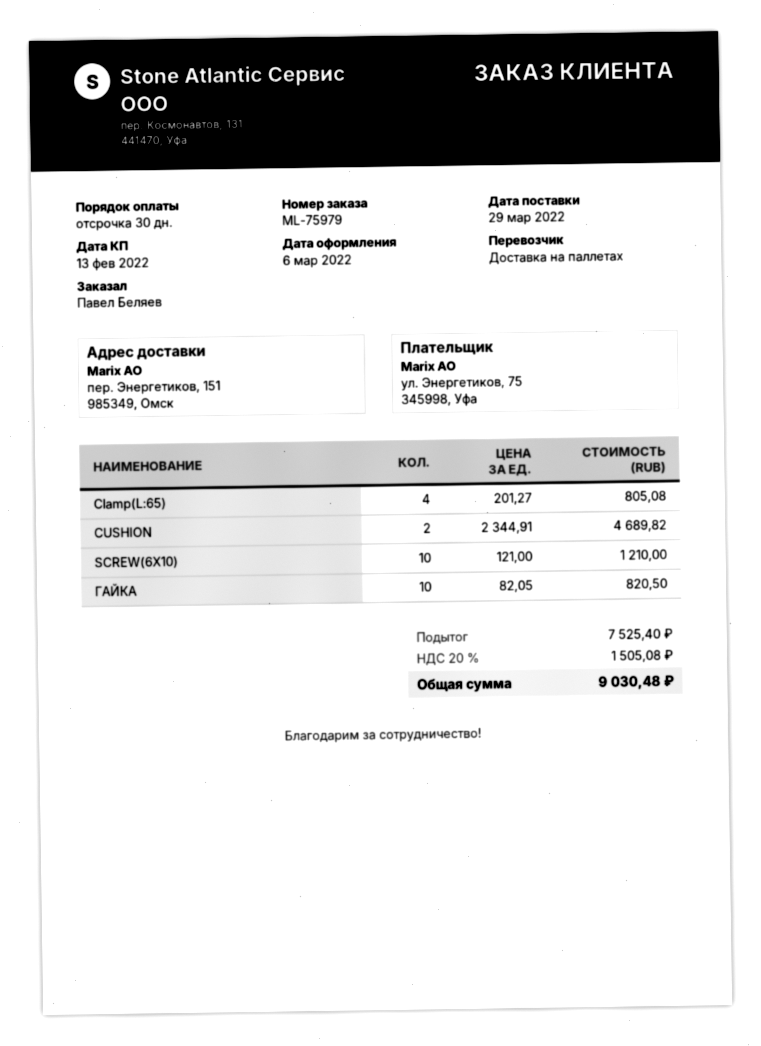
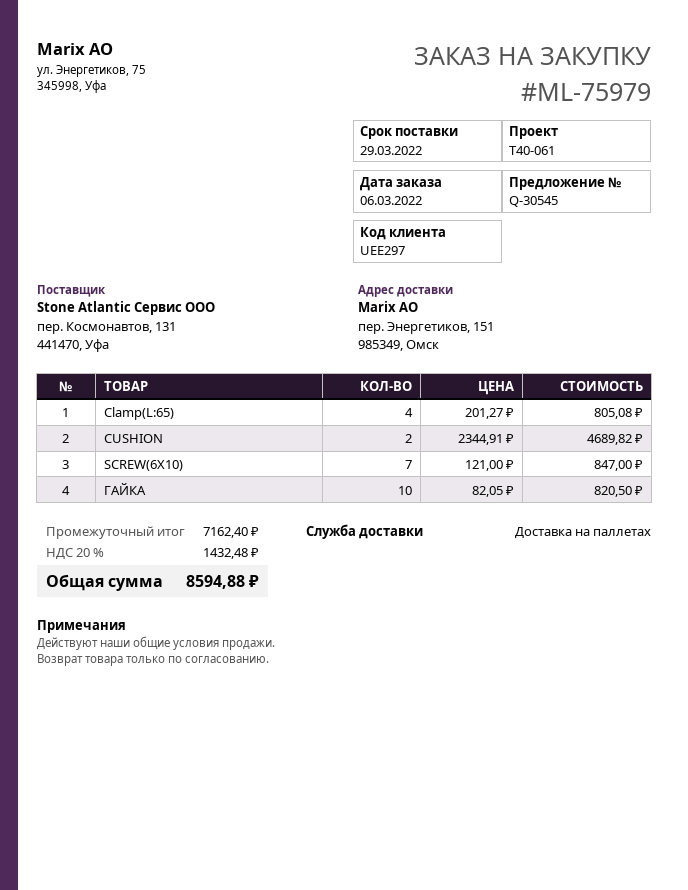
SCREW(6X10): 10 x 121.00 = 1210.00 -> 7 x 121.00 = 847.00
subtotal: 7525.40 -> 7162.40
tax: 20% = 1505.08 -> 20% = 1432.48
total: 9030.48 -> 8594.88

